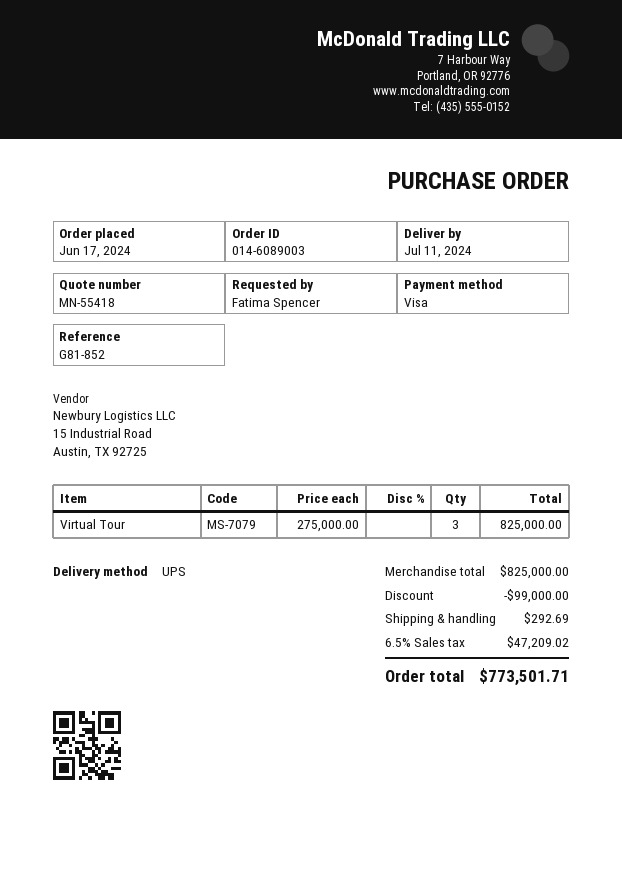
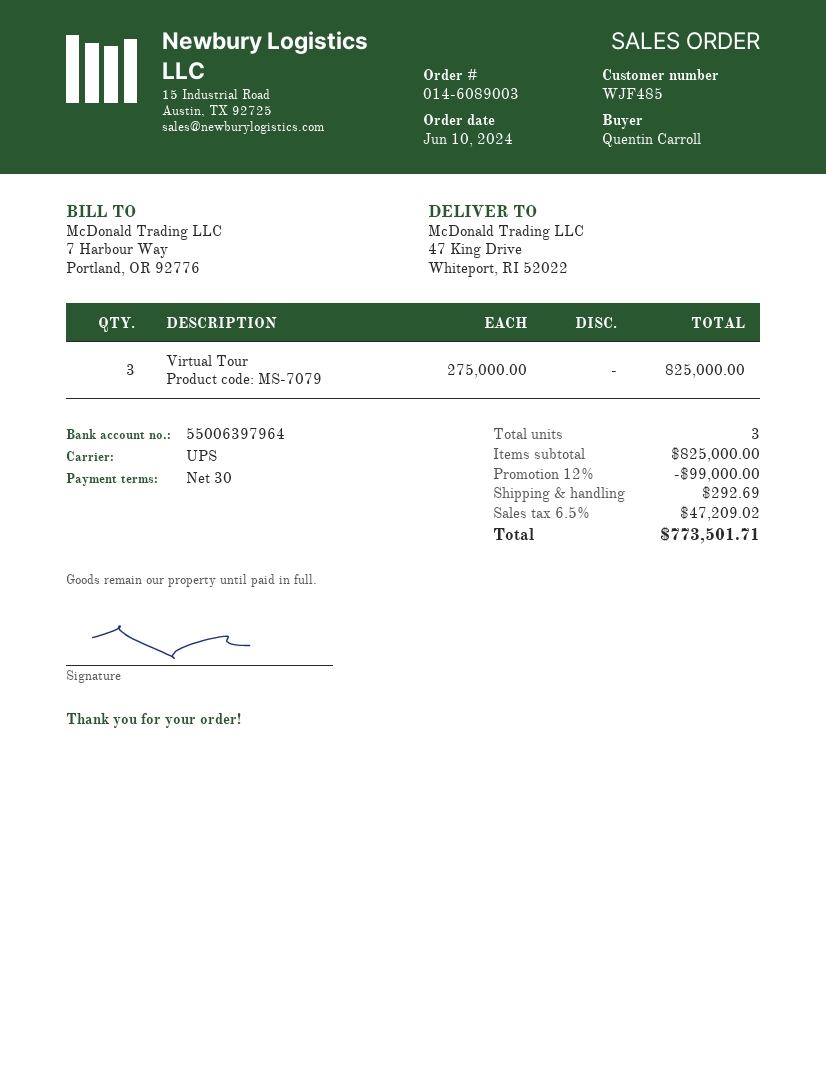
order date: 2024-06-17 -> 2024-06-10
ordered by: Fatima Spencer -> Quentin Carroll

